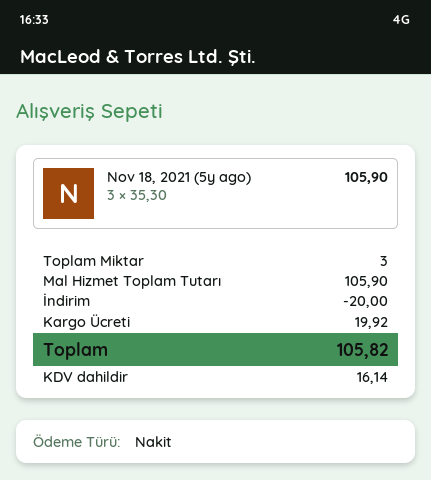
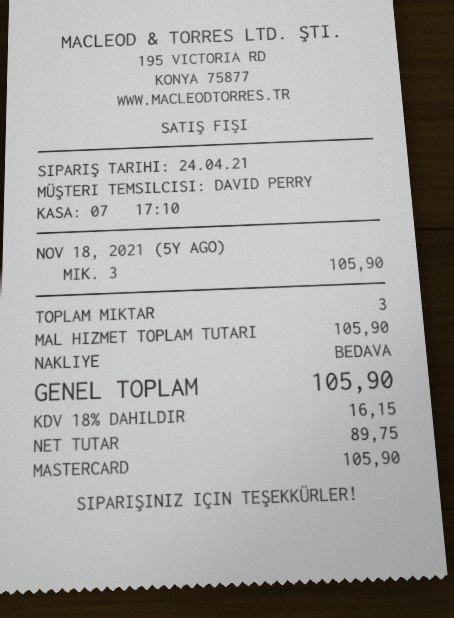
payment method: cash -> Mastercard
discount: 20.00 -> none
shipping: 19.92 -> 0.00
tax: 16.14 -> 16.15
total: 105.82 -> 105.90

